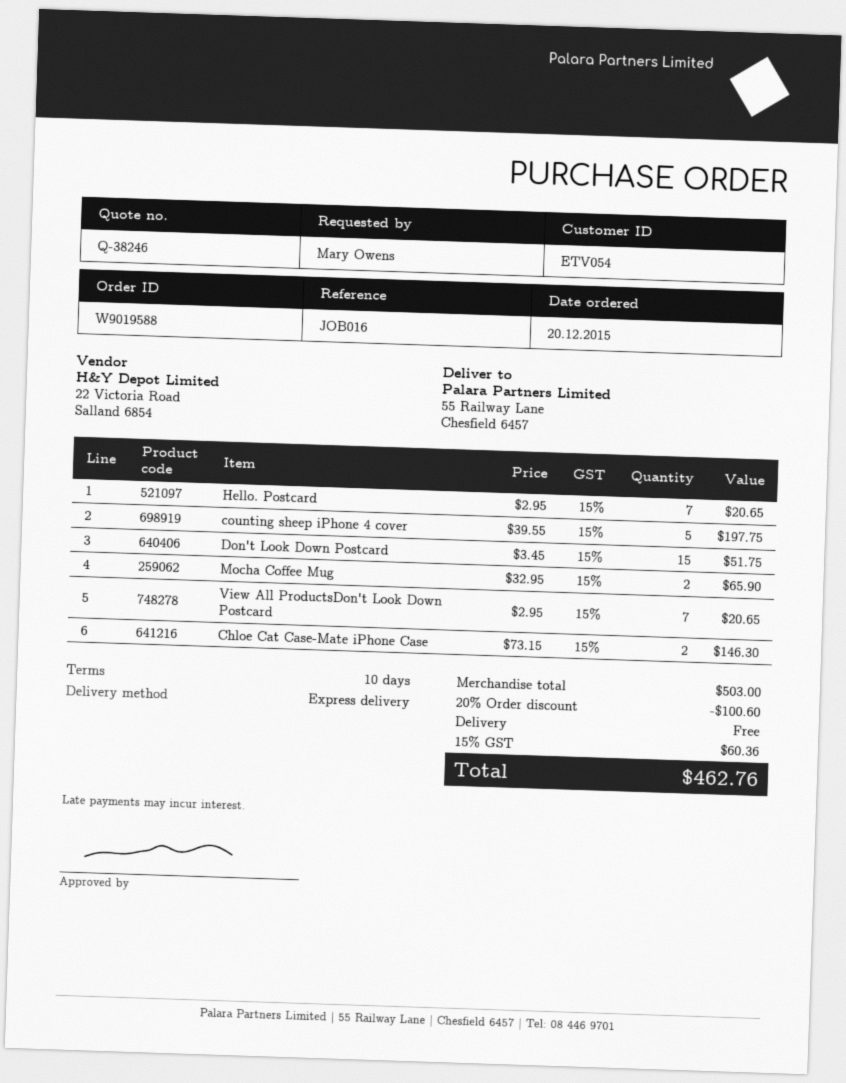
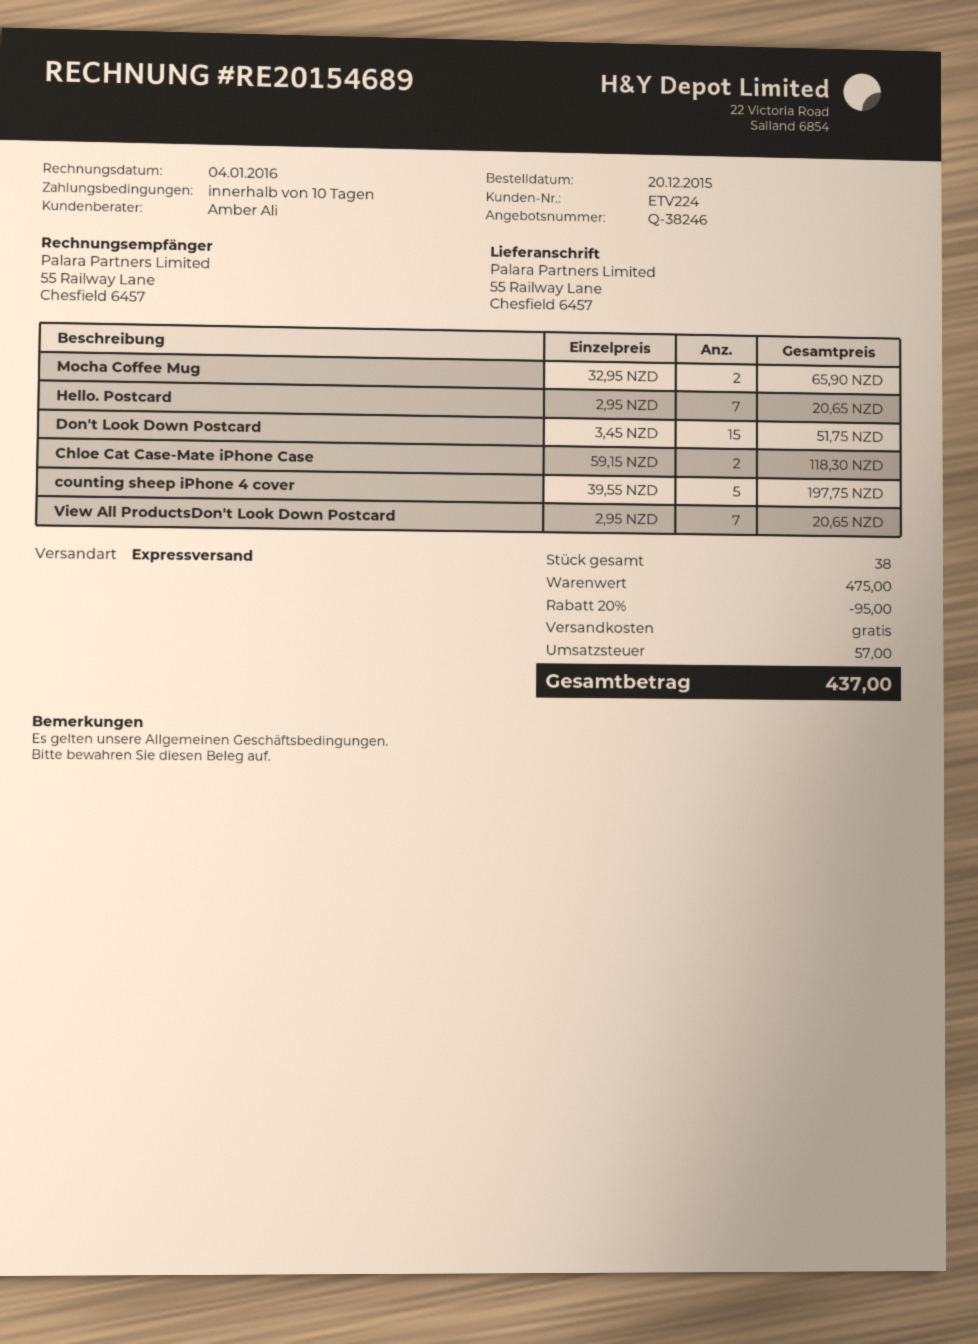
customer number: ETV054 -> ETV224
Chloe Cat Case-Mate iPhone Case: 2 x 73.15 = 146.30 -> 2 x 59.15 = 118.30
subtotal: 503.00 -> 475.00
discount: 20% = 100.60 -> 20% = 95.00
tax: 60.36 -> 57.00
total: 462.76 -> 437.00

